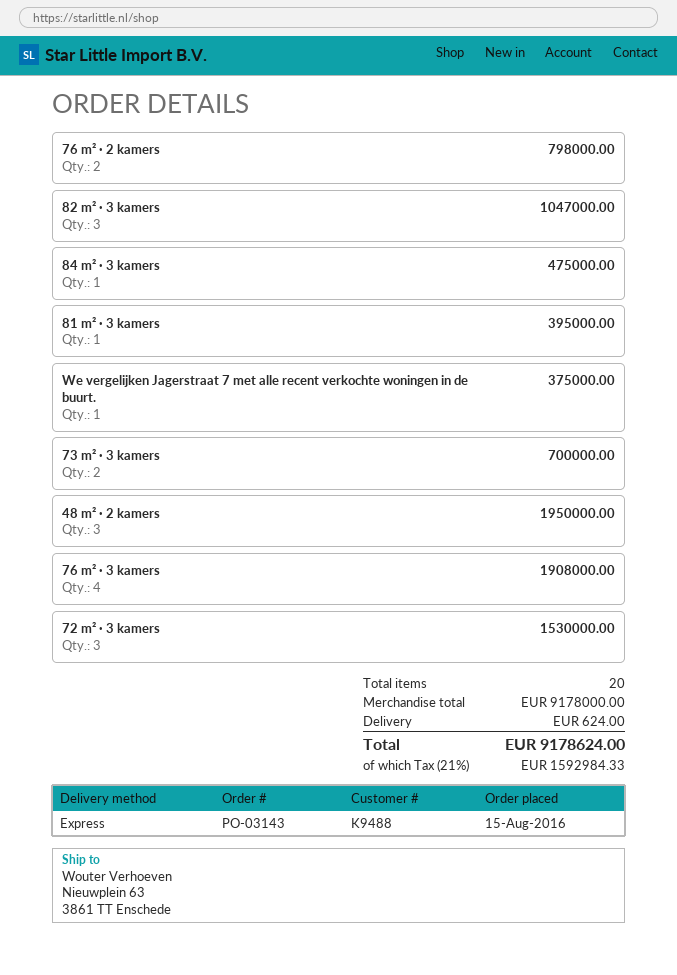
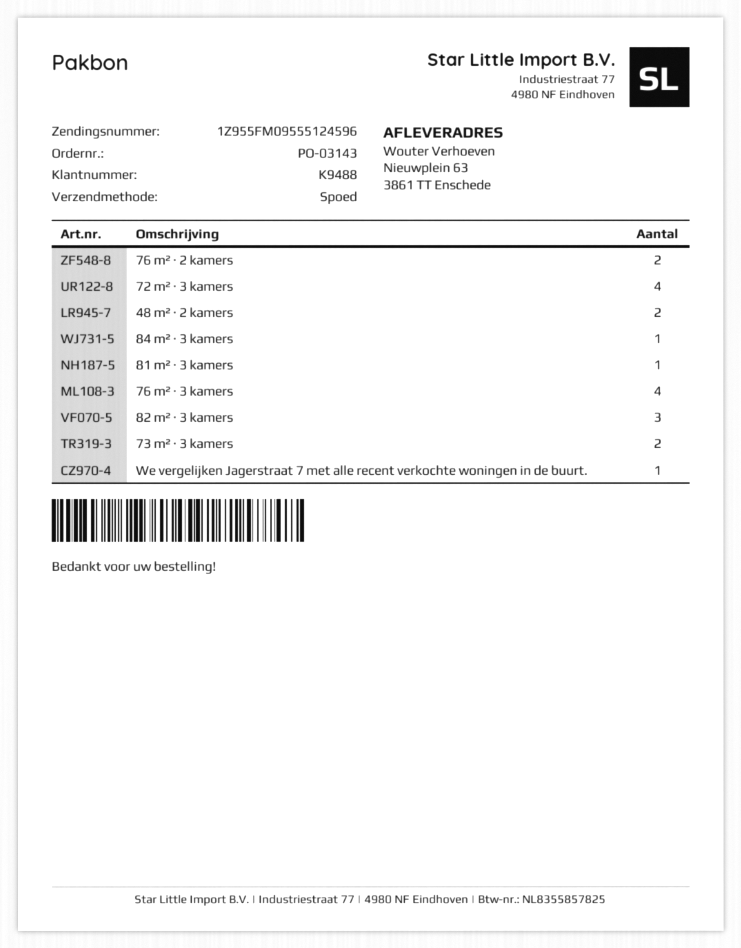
48 m² · 2 kamers: 3 -> 2
72 m² · 3 kamers: 3 -> 4

